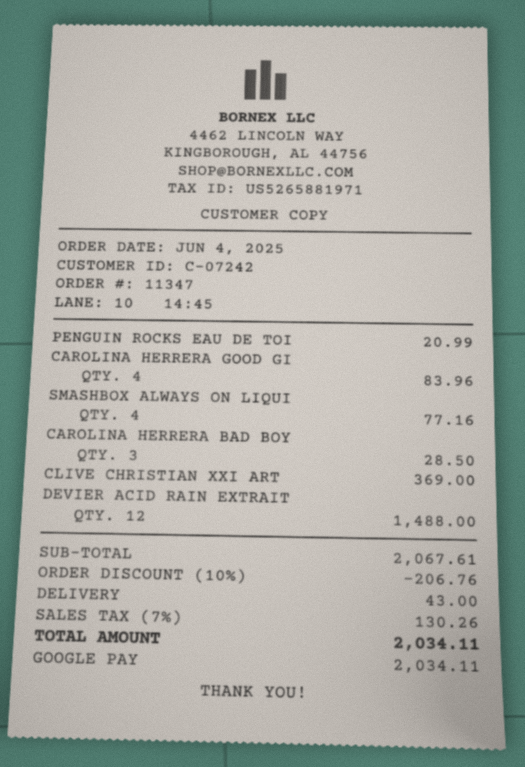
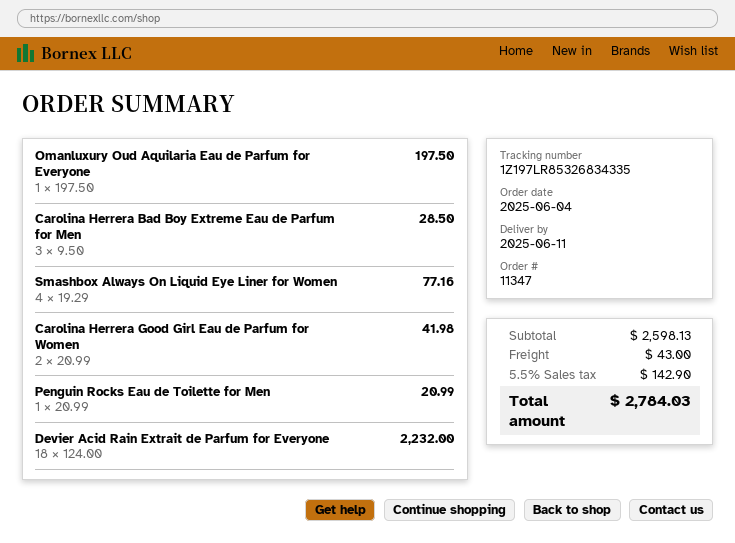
CAROLINA HERRERA GOOD GI: 4 for 83.96 -> 2 for 41.98
CLIVE CHRISTIAN XXI ART: 1 for 369.00 -> none
DEVIER ACID RAIN EXTRAIT: 12 for 1488.00 -> 18 for 2232.00
Omanluxury Oud Aquilaria Eau de Parfum for Everyone: none -> 1 for 197.50
subtotal: 2067.61 -> 2598.13
discount: 10% = 206.76 -> none
tax: 7% = 130.26 -> 5.5% = 142.90
total: 2034.11 -> 2784.03

